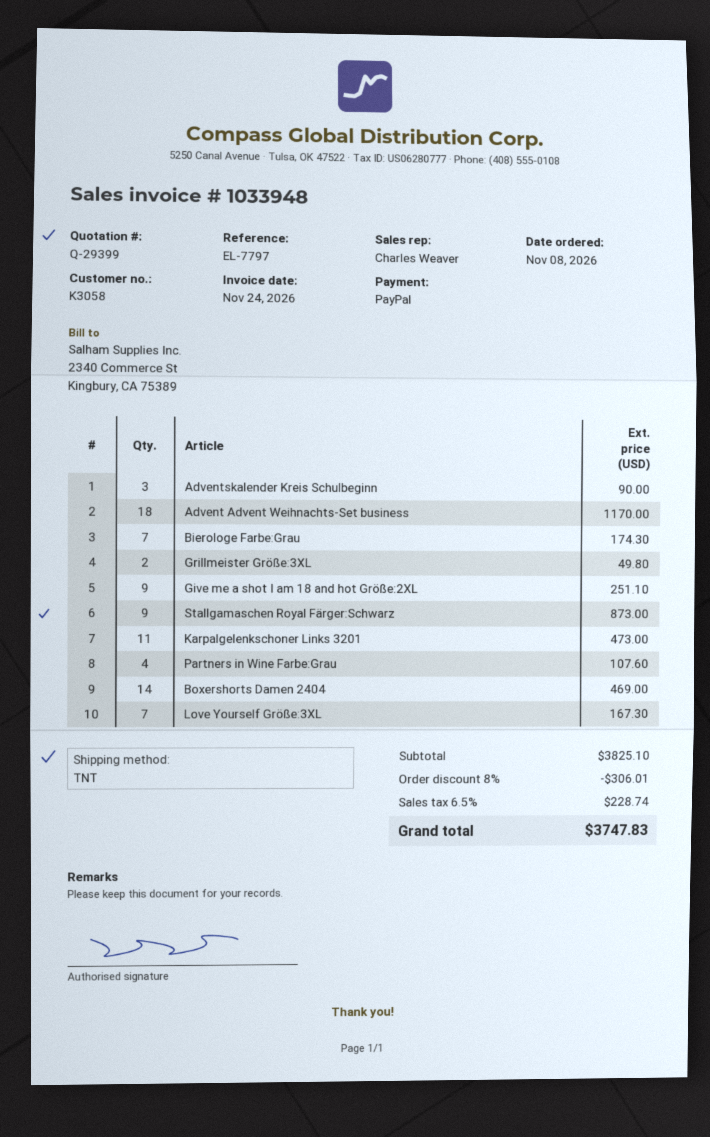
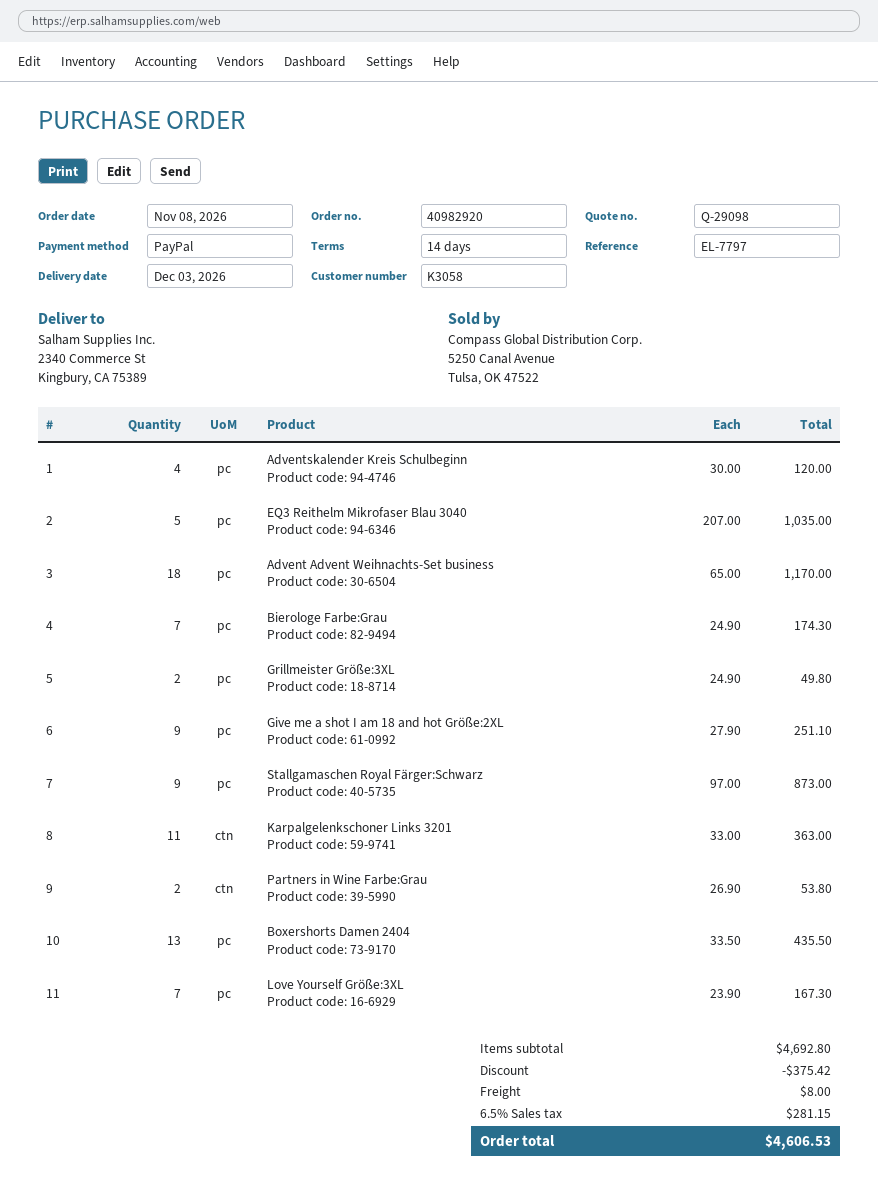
quote number: Q-29399 -> Q-29098
Adventskalender Kreis Schulbeginn: 3 for 90.00 -> 4 for 120.00
Karpalgelenkschoner Links 3201: 11 for 473.00 -> 11 for 363.00
Partners in Wine Farbe:Grau: 4 for 107.60 -> 2 for 53.80
Boxershorts Damen 2404: 14 for 469.00 -> 13 for 435.50
EQ3 Reithelm Mikrofaser Blau 3040: none -> 5 for 1035.00
subtotal: 3825.10 -> 4692.80
discount: 306.01 -> 375.42
shipping: none -> 8.00
tax: 6.5% = 228.74 -> 6.5% = 281.15
total: 3747.83 -> 4606.53

